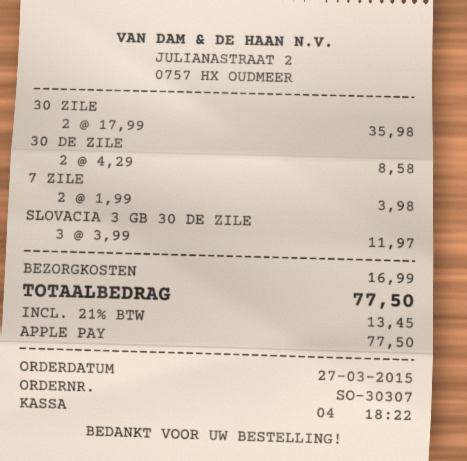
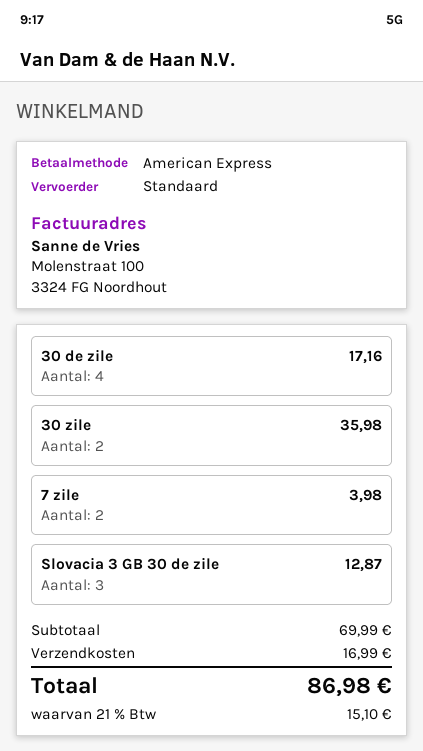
payment method: Apple Pay -> American Express
30 DE ZILE: 2 for 8.58 -> 4 for 17.16
SLOVACIA 3 GB 30 DE ZILE: 3 for 11.97 -> 3 for 12.87
tax: 21% = 13.45 -> 21% = 15.10
total: 77.50 -> 86.98

